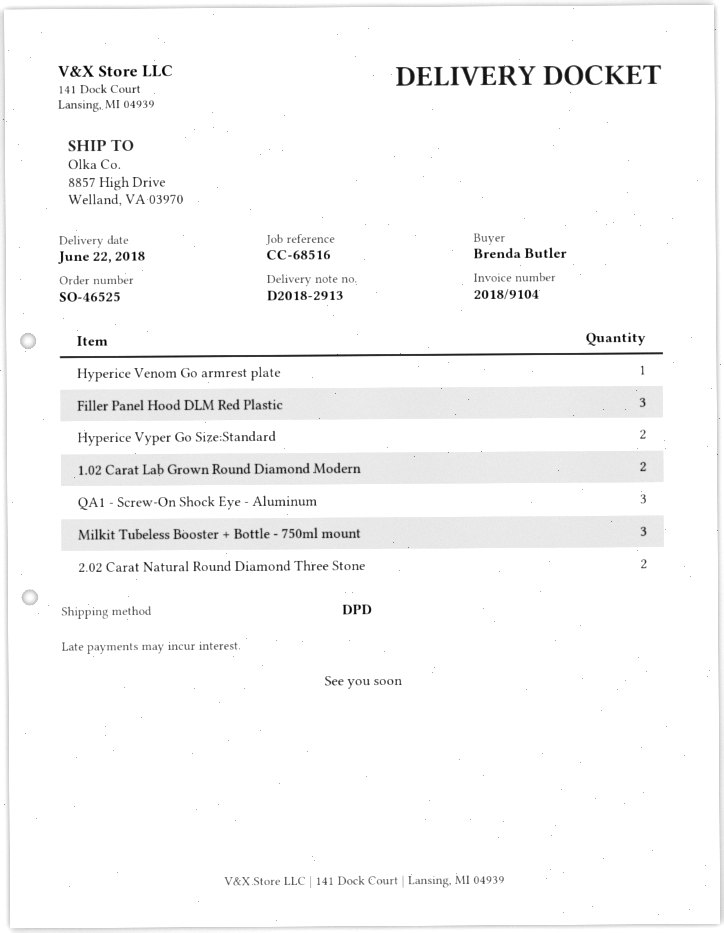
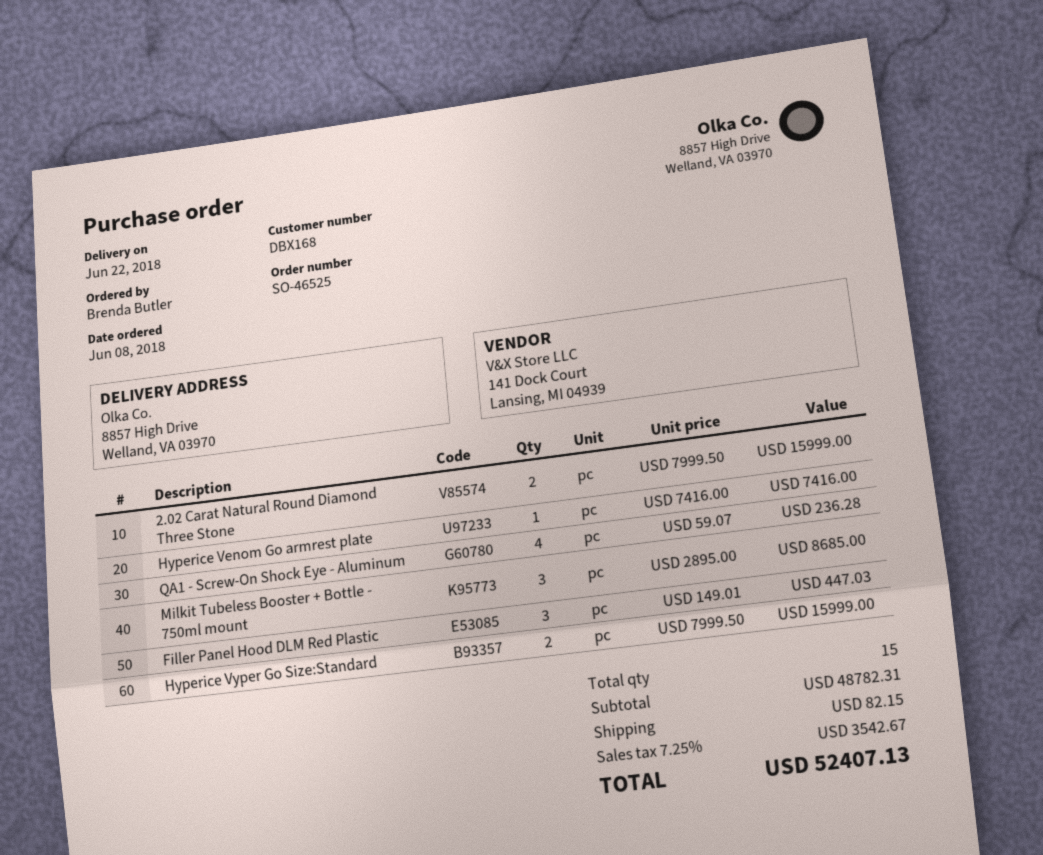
1.02 Carat Lab Grown Round Diamond Modern: 2 -> none
QA1 - Screw-On Shock Eye - Aluminum: 3 -> 4

